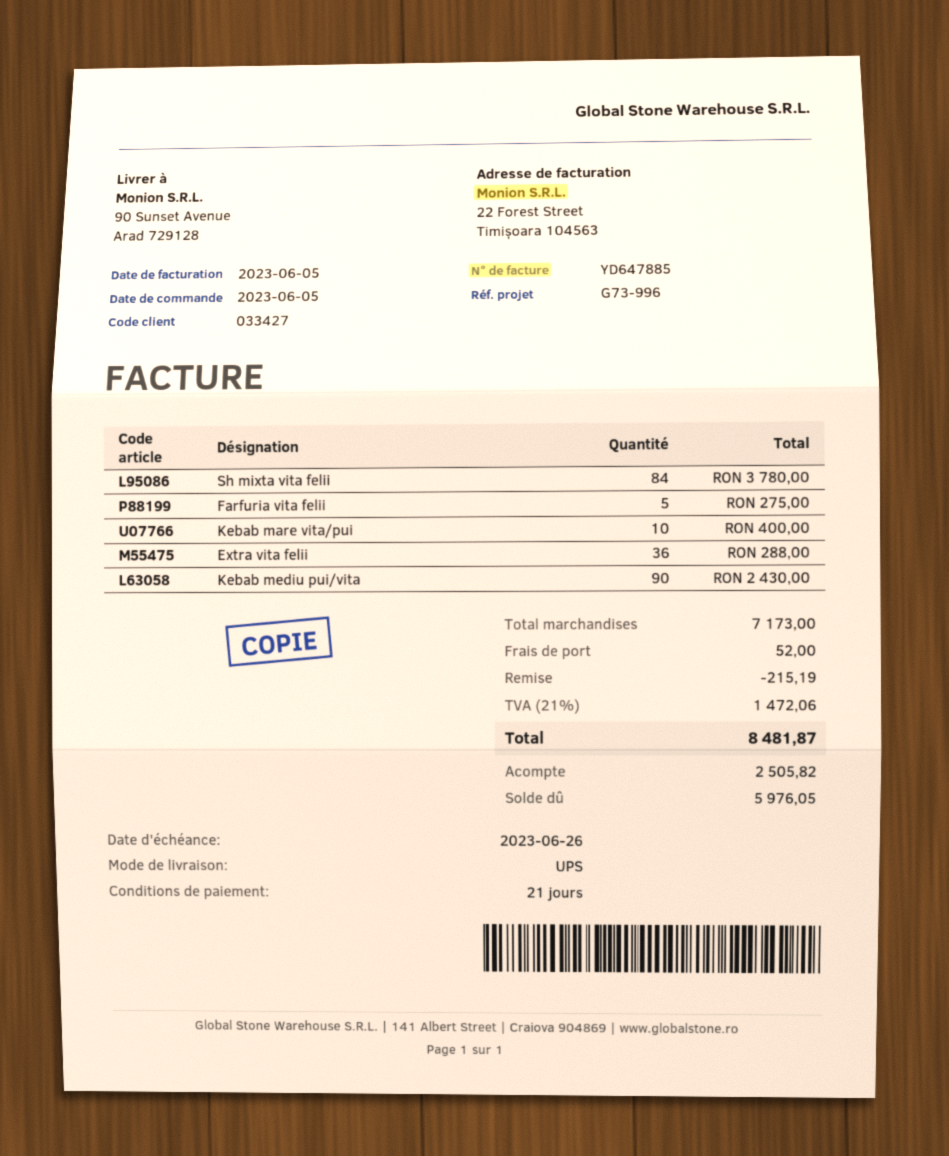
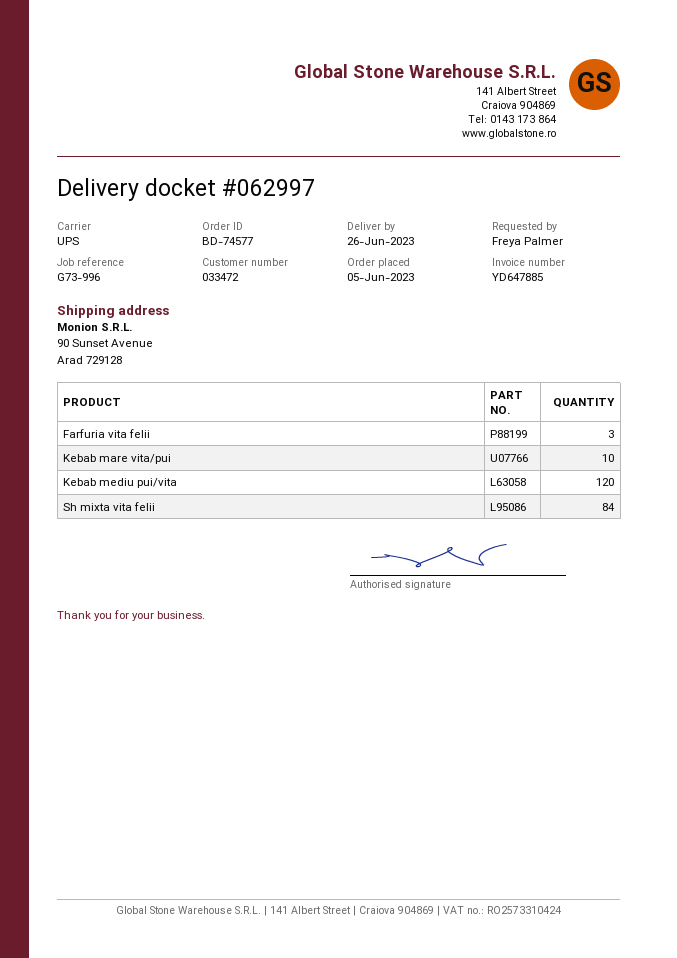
customer number: 033427 -> 033472
Farfuria vita felii: 5 -> 3
Extra vita felii: 36 -> none
Kebab mediu pui/vita: 90 -> 120

